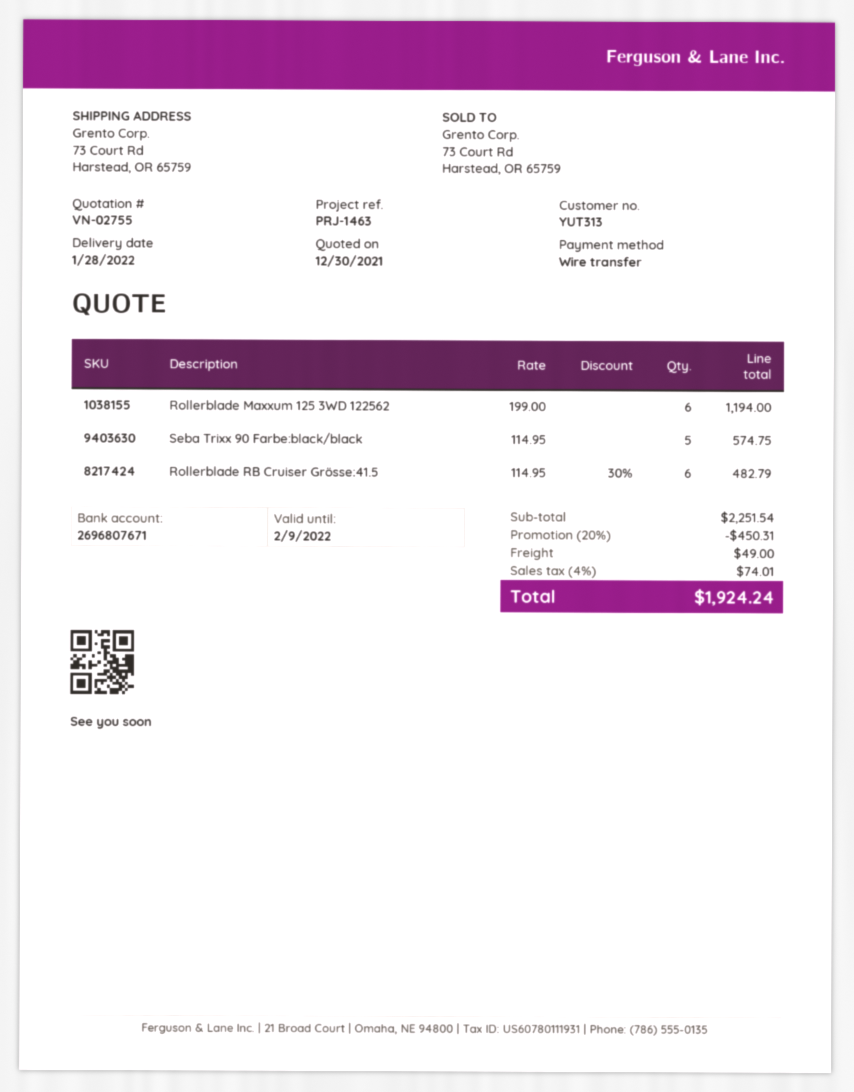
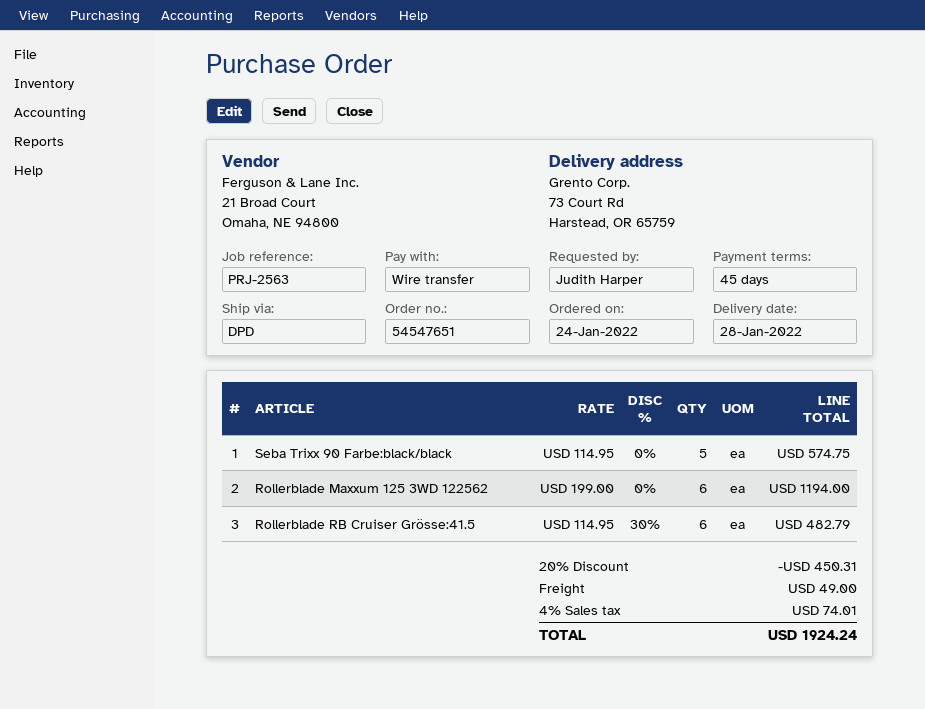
reference: PRJ-1463 -> PRJ-2563

